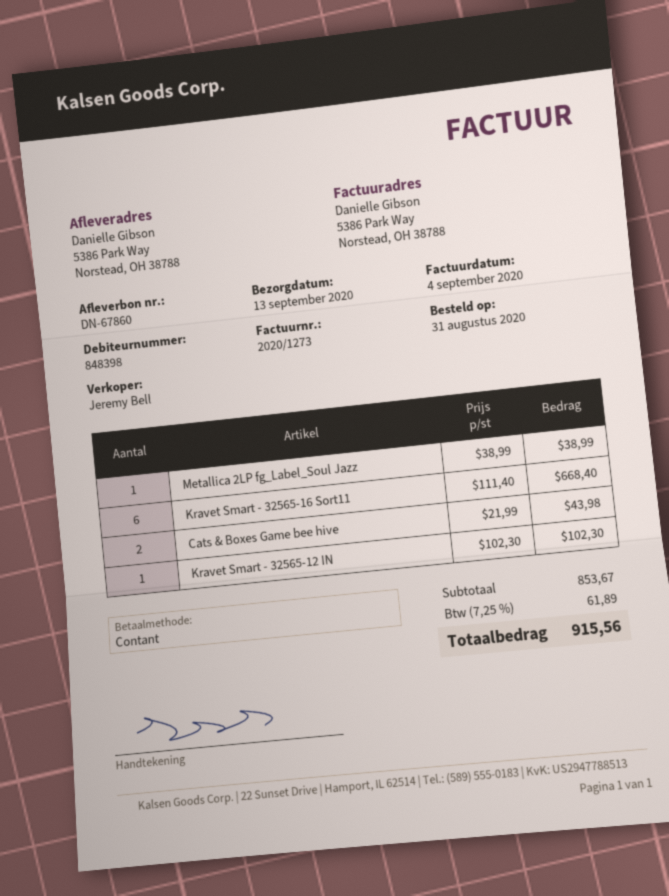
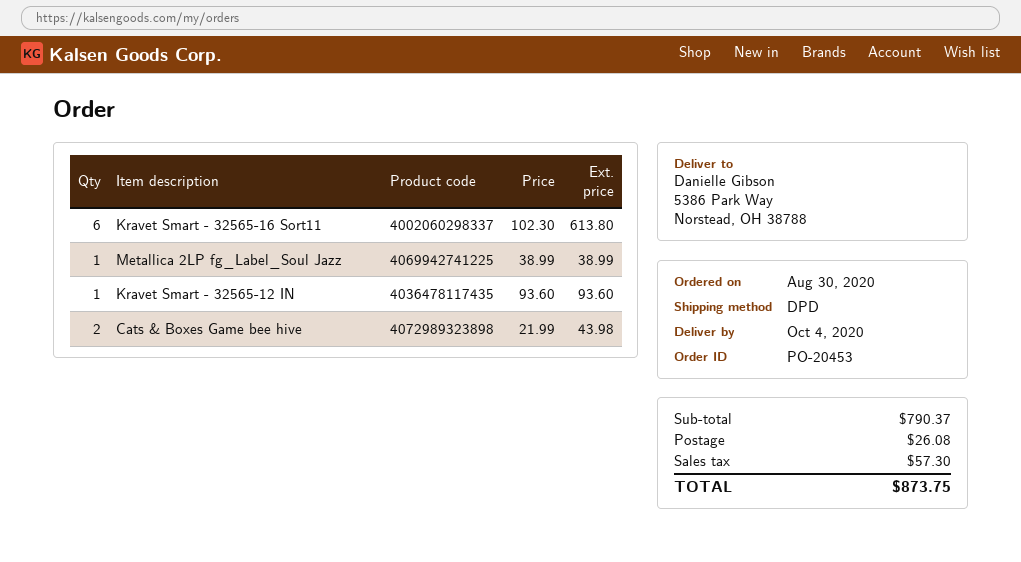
order date: 2020-08-31 -> 2020-08-30
delivery date: 2020-09-13 -> 2020-10-04
Kravet Smart - 32565-16 Sort11: 6 x 111.40 = 668.40 -> 6 x 102.30 = 613.80
Kravet Smart - 32565-12 IN: 1 x 102.30 = 102.30 -> 1 x 93.60 = 93.60
subtotal: 853.67 -> 790.37
shipping: none -> 26.08
tax: 61.89 -> 57.30
total: 915.56 -> 873.75

